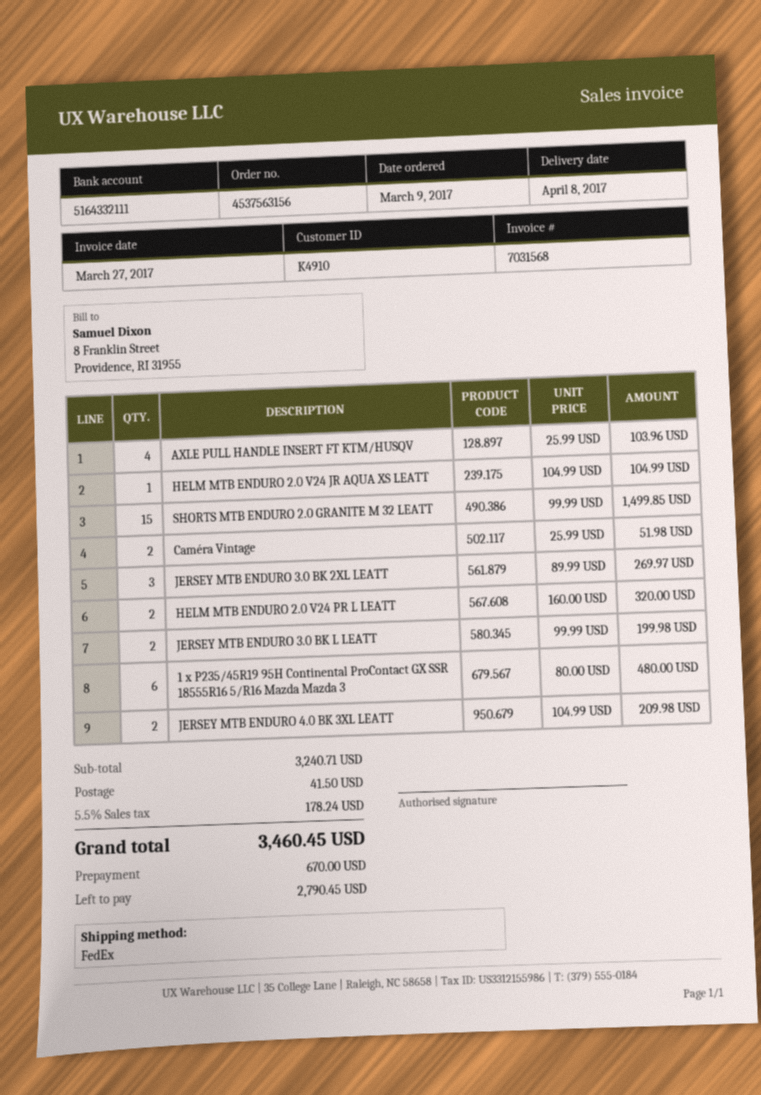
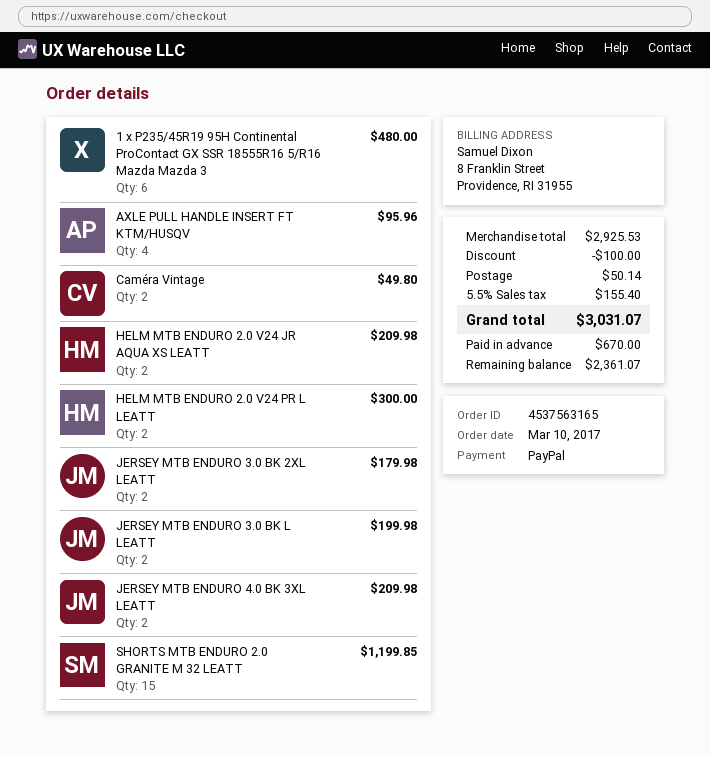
order number: 4537563156 -> 4537563165
order date: 2017-03-09 -> 2017-03-10
AXLE PULL HANDLE INSERT FT KTM/HUSQV: 4 for 103.96 -> 4 for 95.96
HELM MTB ENDURO 2.0 V24 JR AQUA XS LEATT: 1 for 104.99 -> 2 for 209.98
SHORTS MTB ENDURO 2.0 GRANITE M 32 LEATT: 15 for 1499.85 -> 15 for 1199.85
Caméra Vintage: 2 for 51.98 -> 2 for 49.80
JERSEY MTB ENDURO 3.0 BK 2XL LEATT: 3 for 269.97 -> 2 for 179.98
HELM MTB ENDURO 2.0 V24 PR L LEATT: 2 for 320.00 -> 2 for 300.00
subtotal: 3240.71 -> 2925.53
discount: none -> 100.00
shipping: 41.50 -> 50.14
tax: 5.5% = 178.24 -> 5.5% = 155.40
total: 3460.45 -> 3031.07
balance: 2790.45 -> 2361.07

